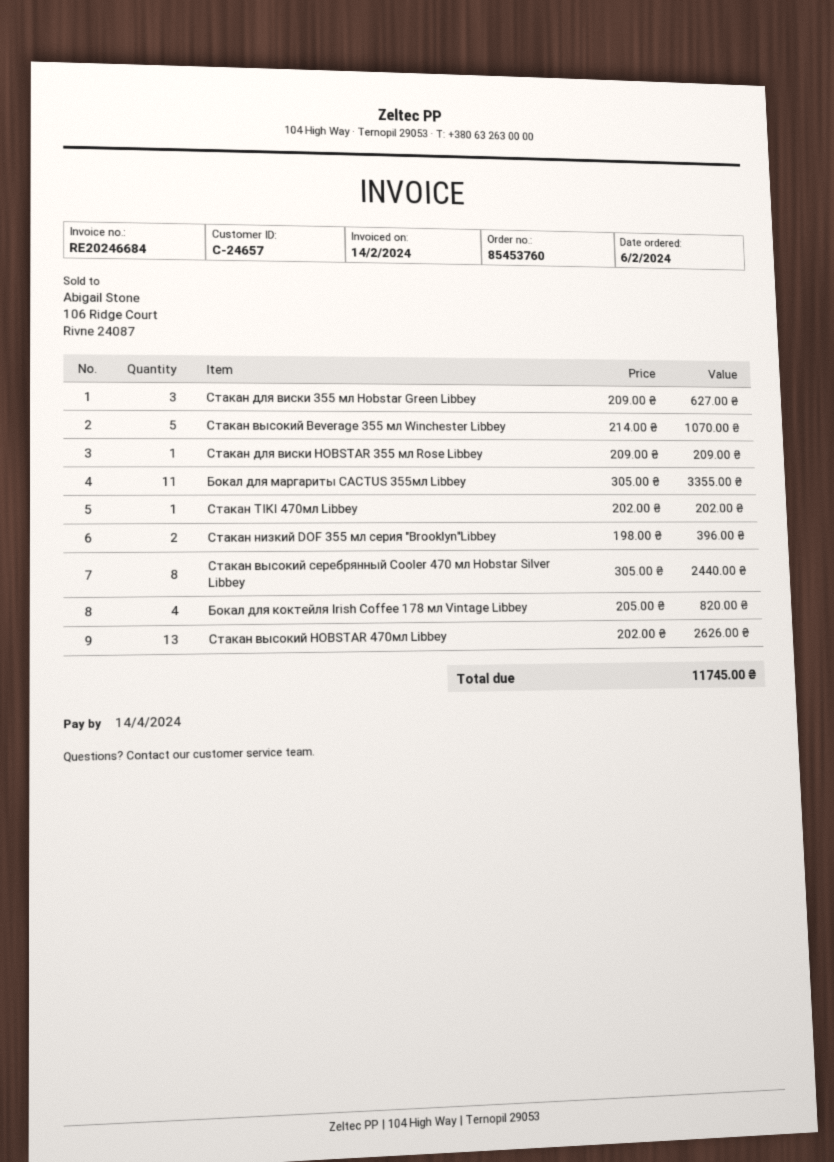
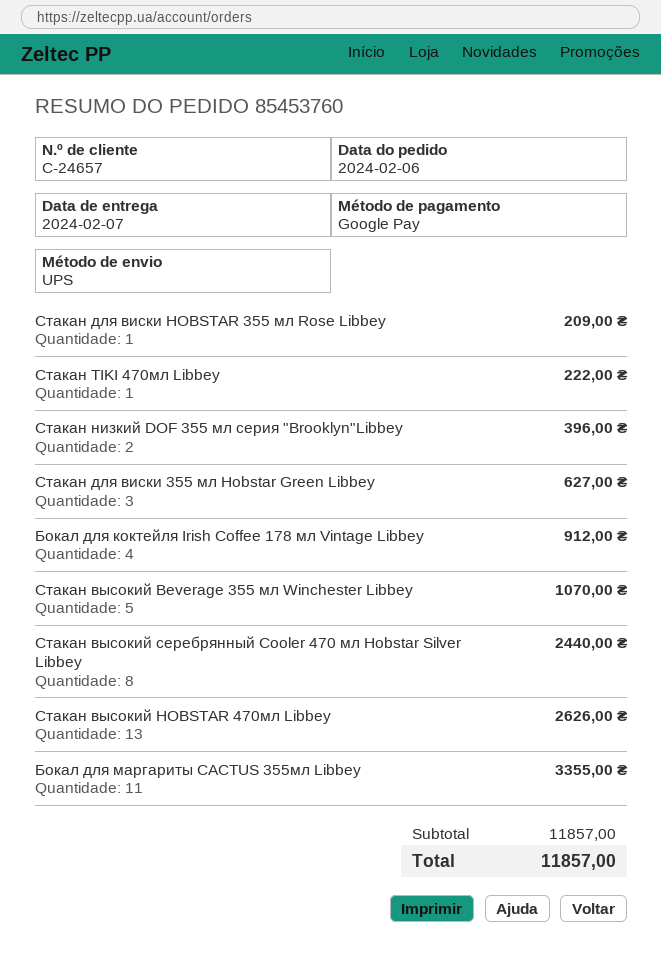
Стакан TIKI 470мл Libbey: 1 for 202.00 -> 1 for 222.00
Бокал для коктейля Irish Coffee 178 мл Vintage Libbey: 4 for 820.00 -> 4 for 912.00
total: 11745.00 -> 11857.00

